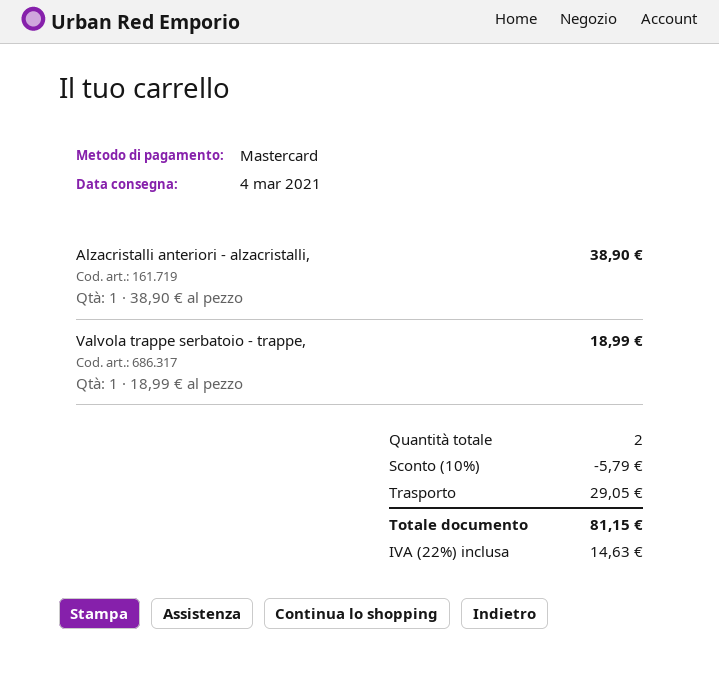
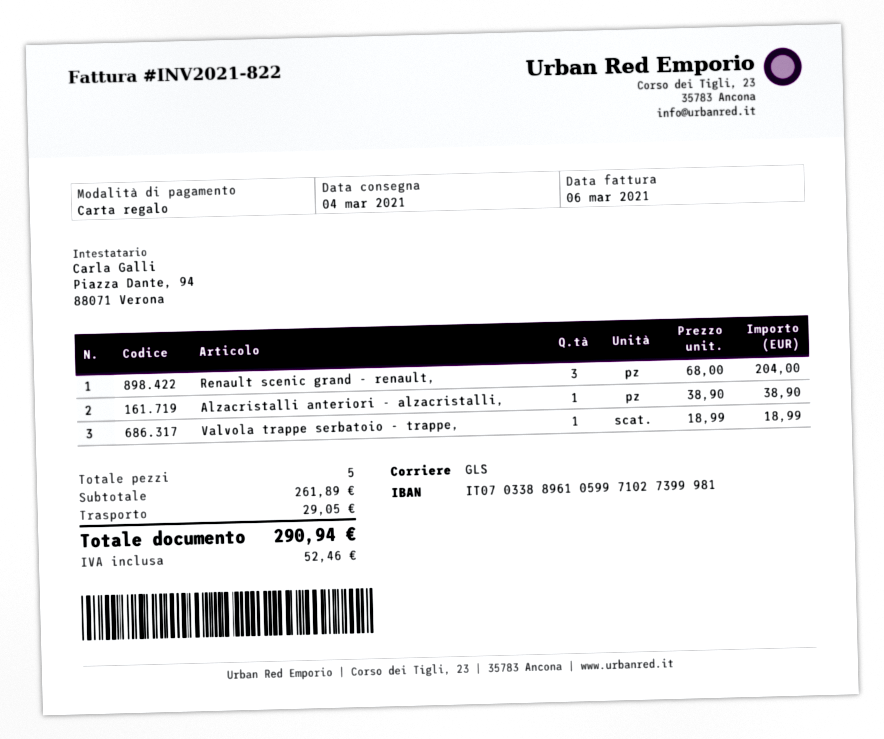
payment method: Mastercard -> gift card
Renault scenic grand - renault,: none -> 3 x 68.00 = 204.00
total quantity: 2 -> 5
discount: 10% = 5.79 -> none
tax: 14.63 -> 52.46
total: 81.15 -> 290.94

